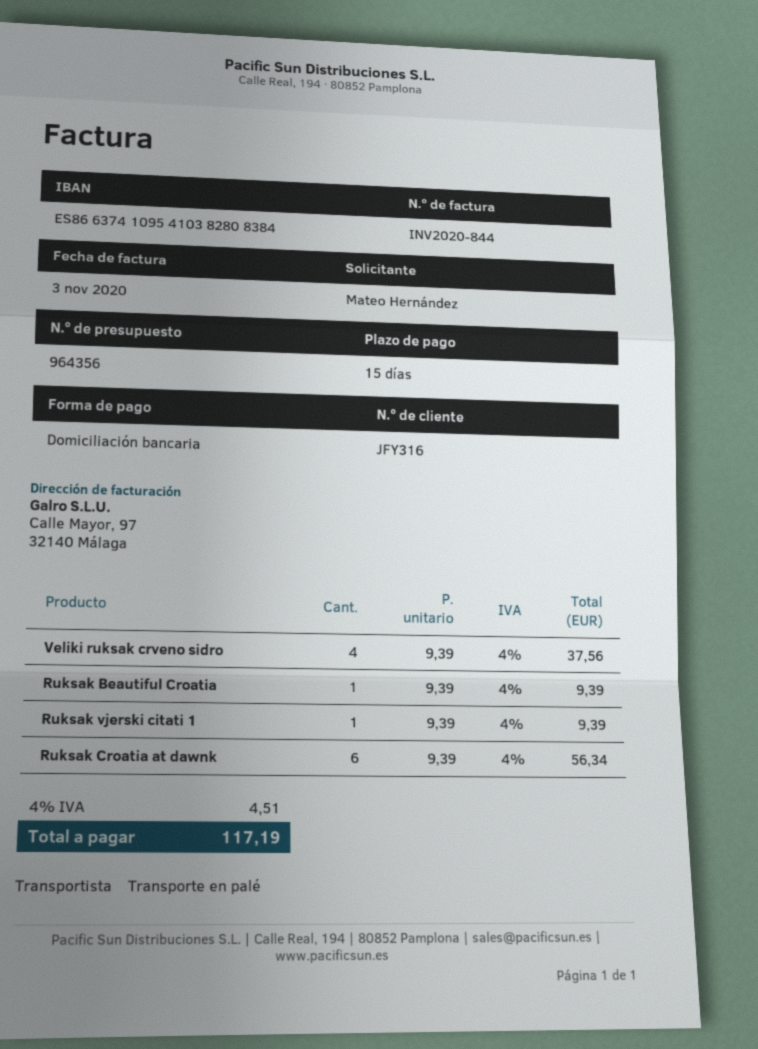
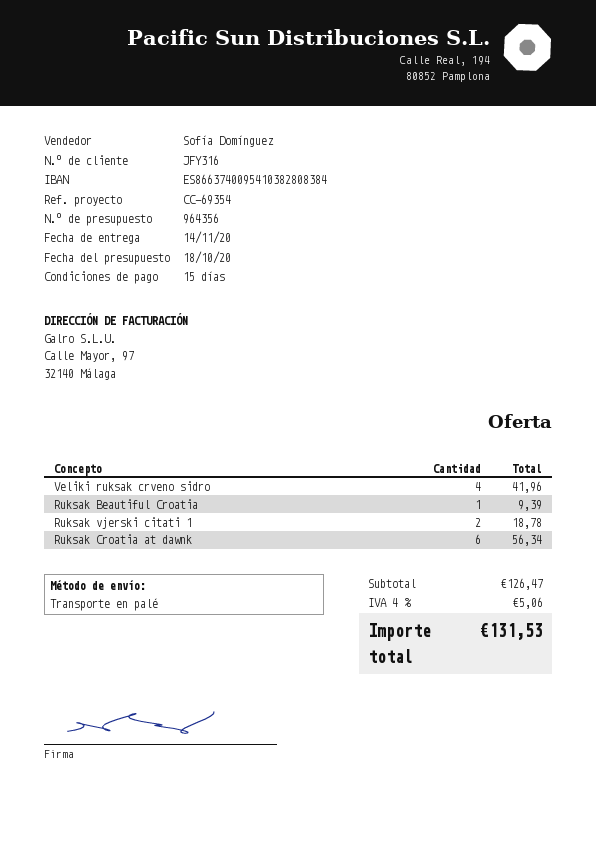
bank account: ES8663741095410382808384 -> ES8663740095410382808384
Veliki ruksak crveno sidro: 4 for 37.56 -> 4 for 41.96
Ruksak vjerski citati 1: 1 for 9.39 -> 2 for 18.78
tax: 4% = 4.51 -> 4% = 5.06
total: 117.19 -> 131.53

